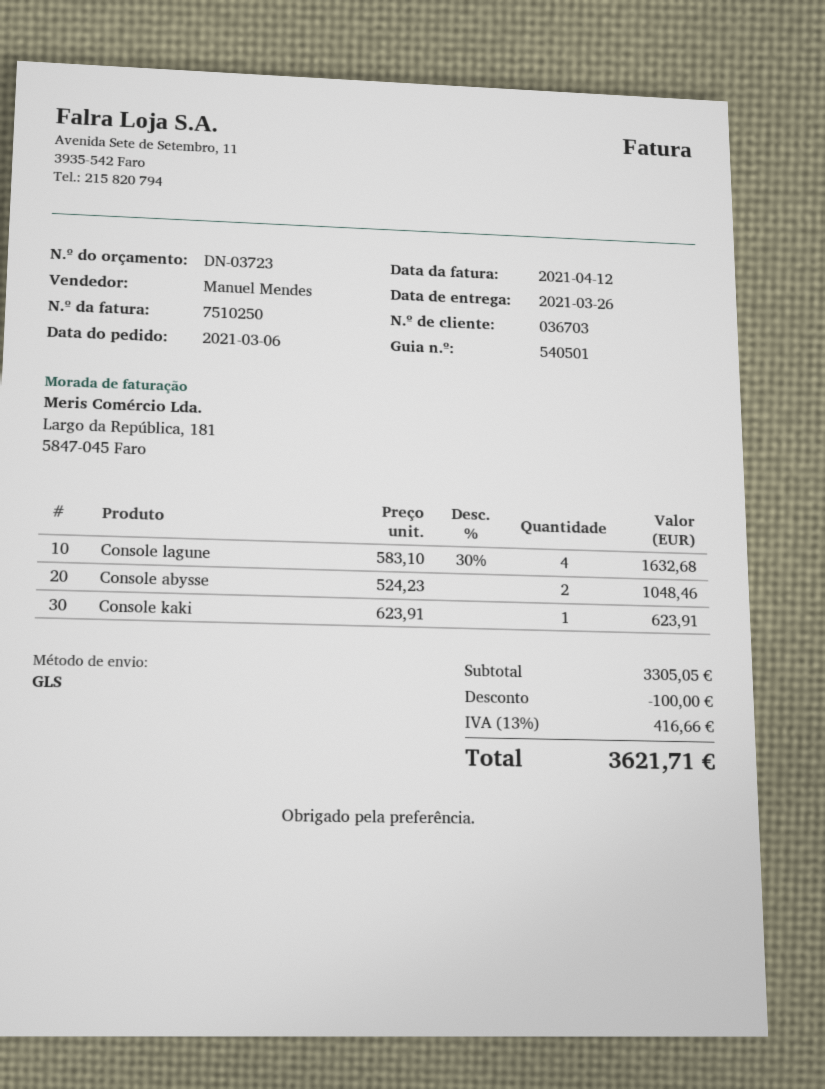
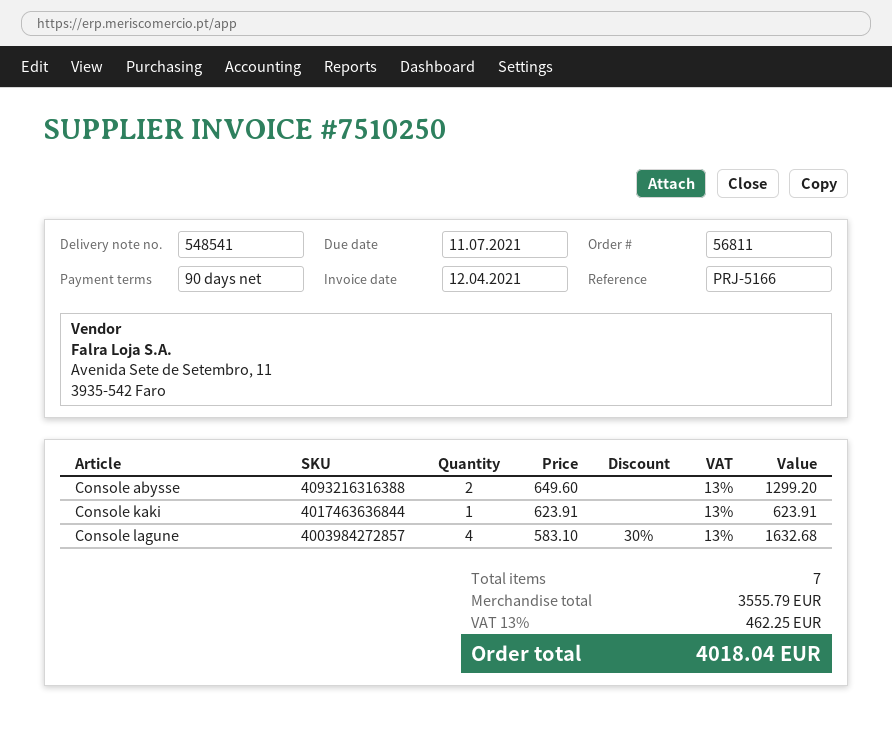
delivery note number: 540501 -> 548541
Console abysse: 2 x 524.23 = 1048.46 -> 2 x 649.60 = 1299.20
subtotal: 3305.05 -> 3555.79
discount: 100.00 -> none
tax: 13% = 416.66 -> 13% = 462.25
total: 3621.71 -> 4018.04

